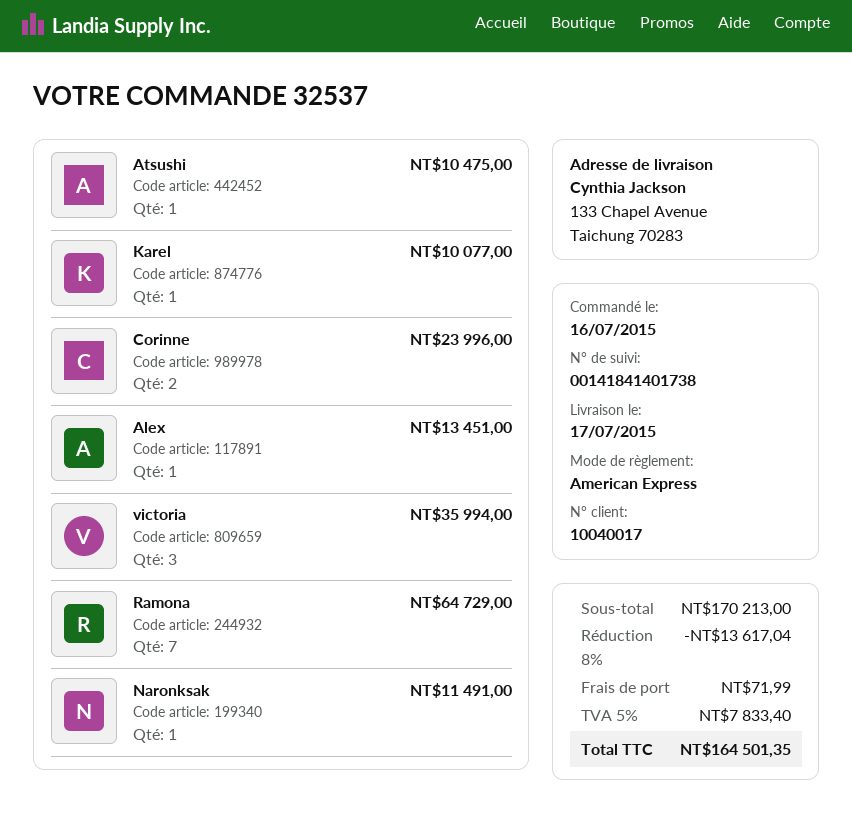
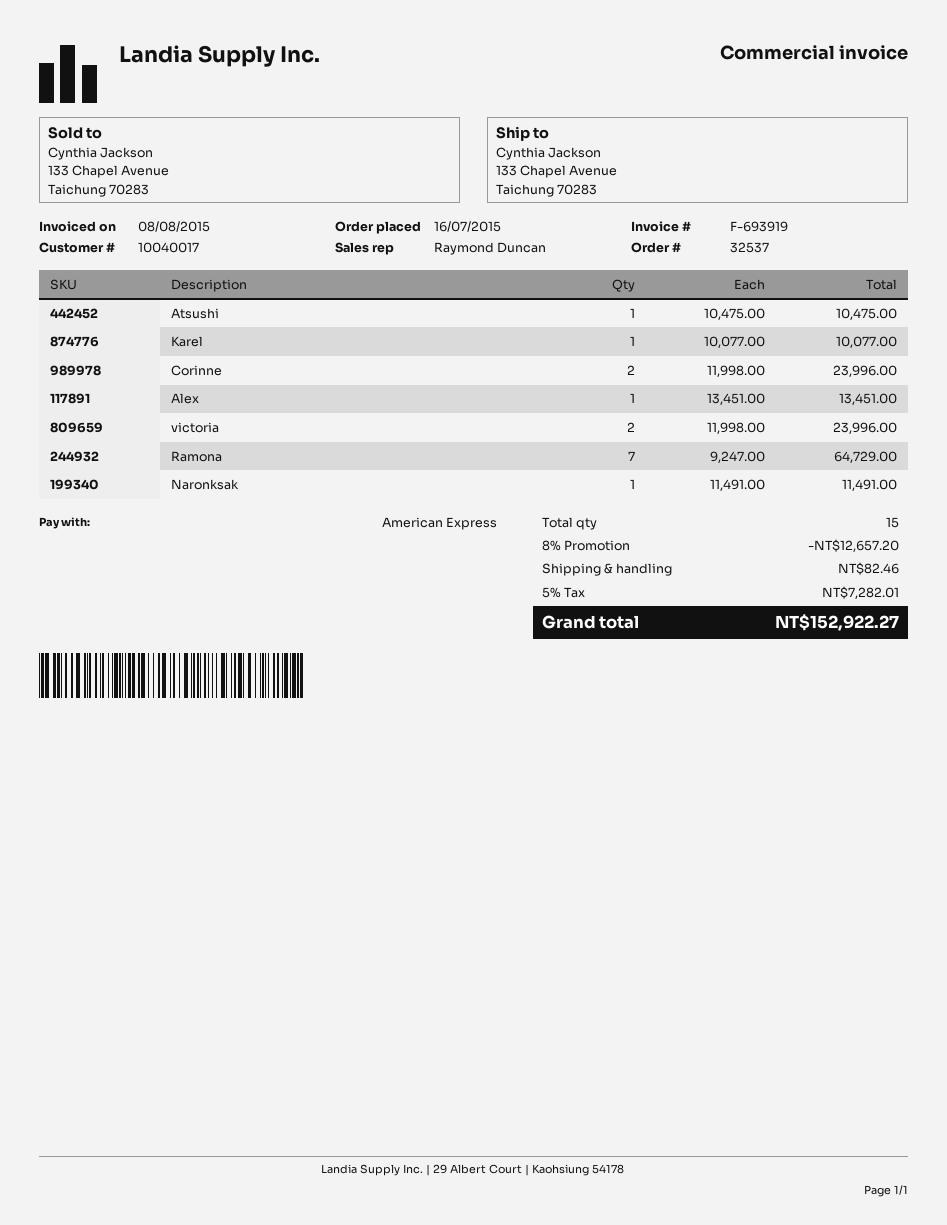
victoria: 3 for 35994.00 -> 2 for 23996.00
discount: 8% = 13617.04 -> 8% = 12657.20
shipping: 71.99 -> 82.46
tax: 5% = 7833.40 -> 5% = 7282.01
total: 164501.35 -> 152922.27

